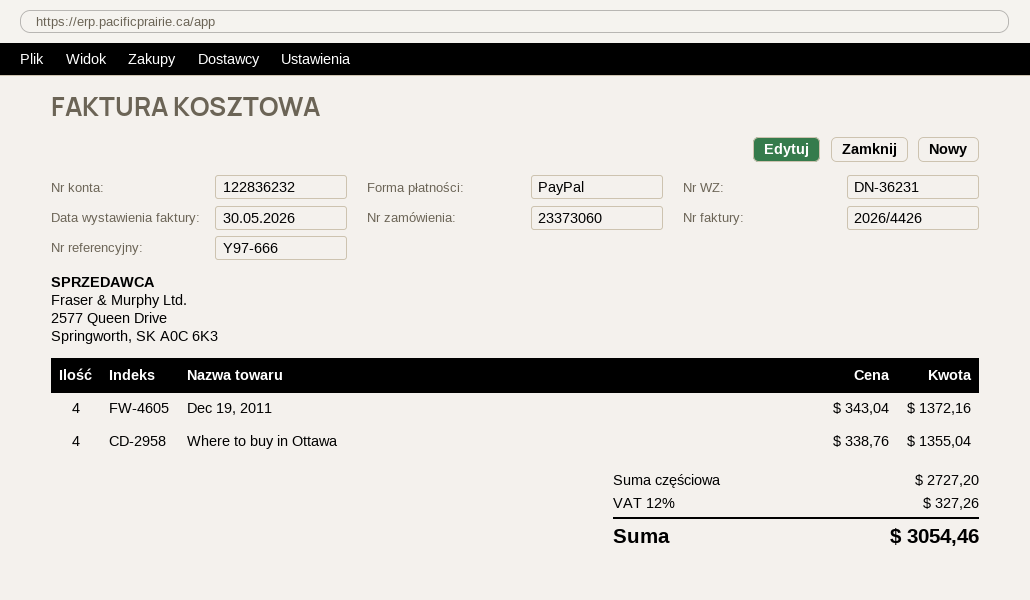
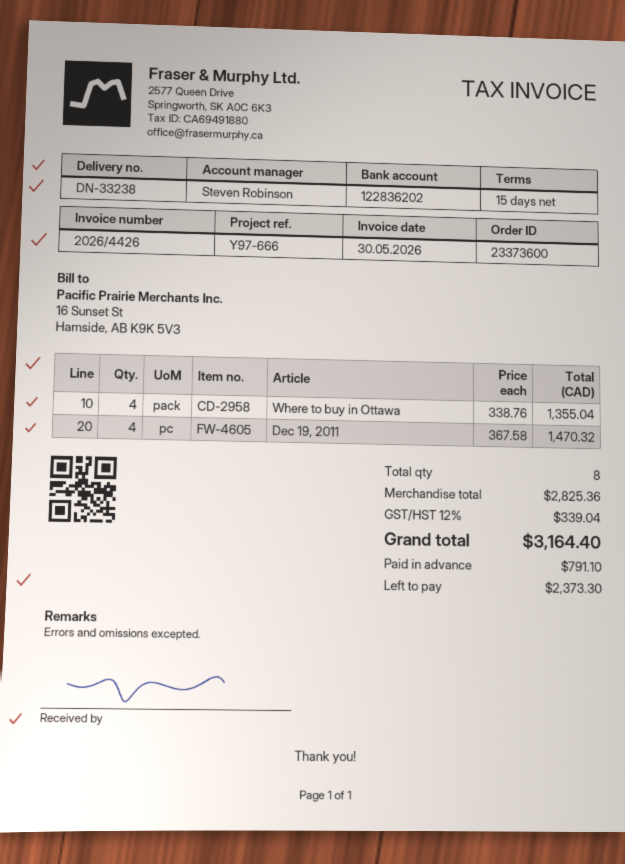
order number: 23373060 -> 23373600
delivery note number: DN-36231 -> DN-33238
bank account: 122836232 -> 122836202
Dec 19, 2011: 4 x 343.04 = 1372.16 -> 4 x 367.58 = 1470.32
subtotal: 2727.20 -> 2825.36
tax: 12% = 327.26 -> 12% = 339.04
total: 3054.46 -> 3164.40

